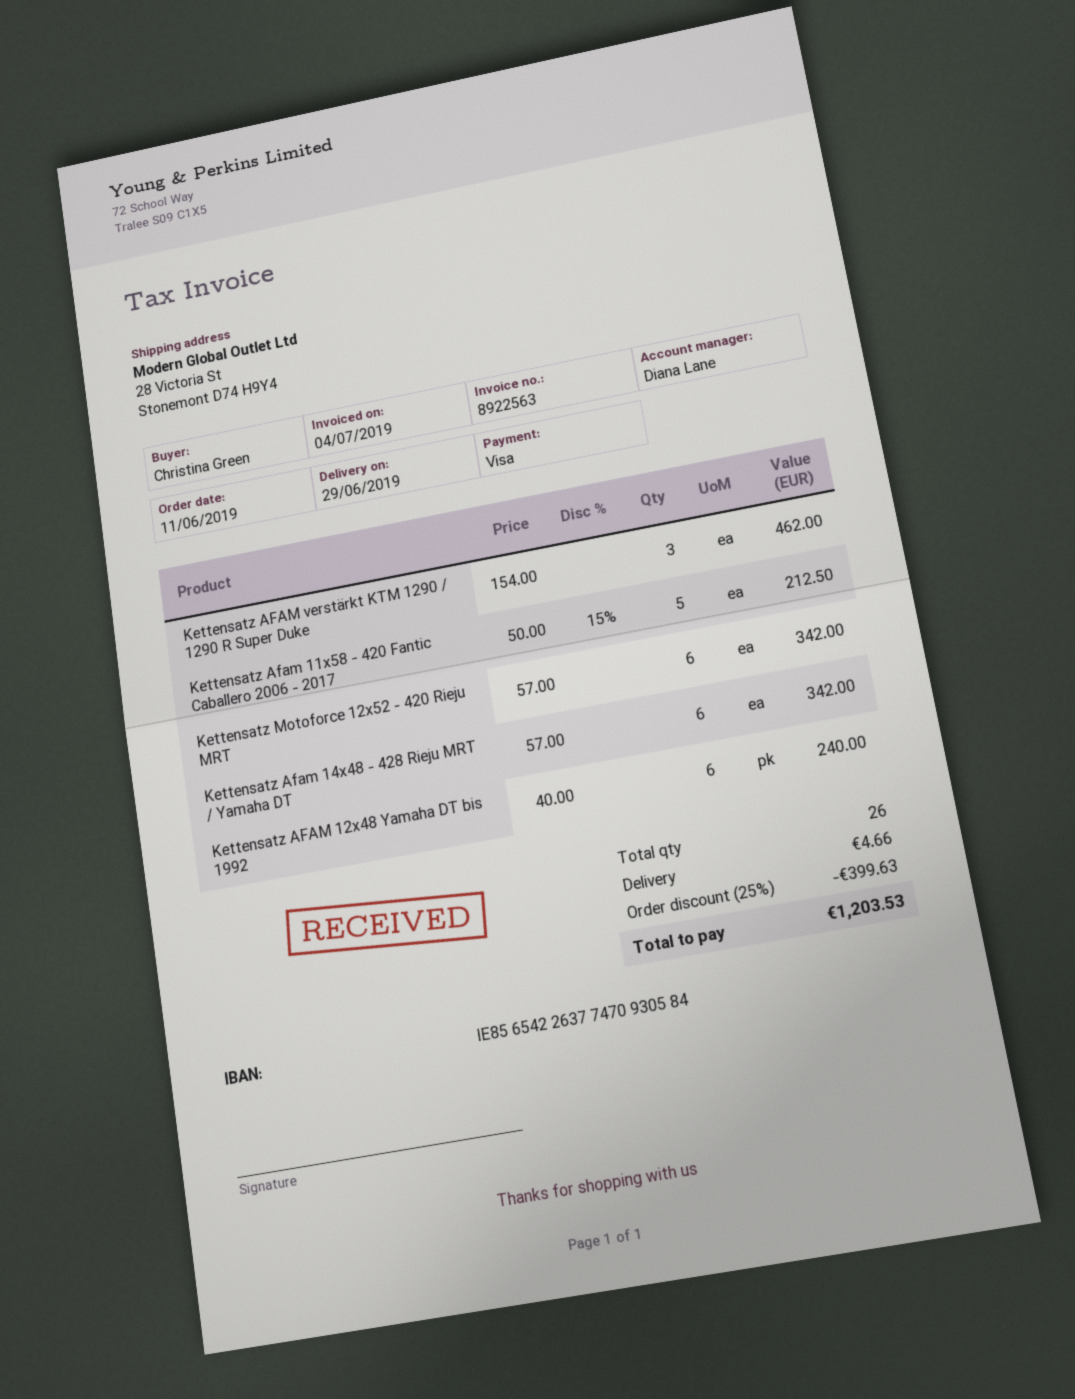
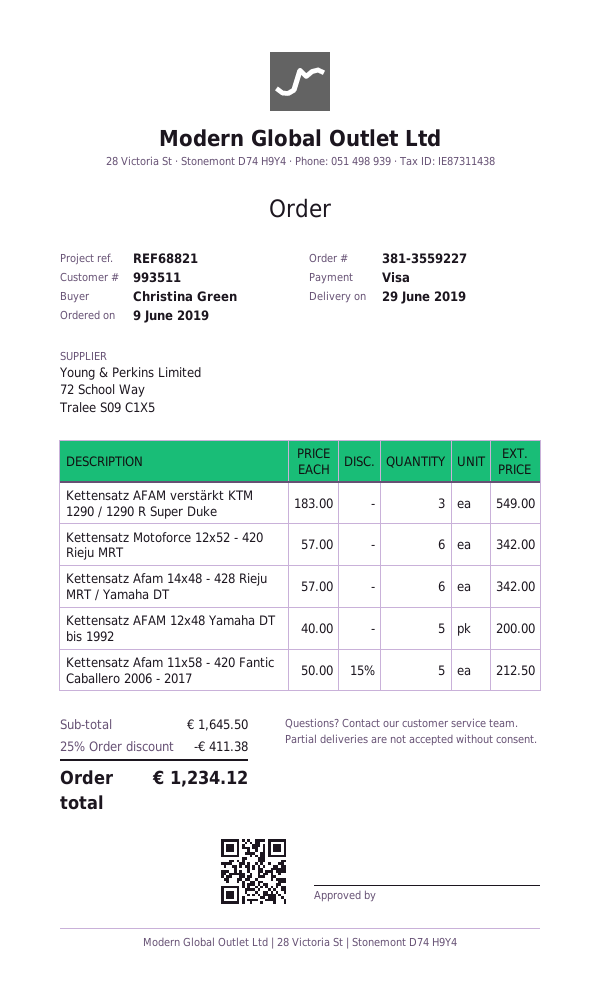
order date: 2019-06-11 -> 2019-06-09
Kettensatz AFAM verstärkt KTM 1290 / 1290 R Super Duke: 3 x 154.00 = 462.00 -> 3 x 183.00 = 549.00
Kettensatz AFAM 12x48 Yamaha DT bis 1992: 6 x 40.00 = 240.00 -> 5 x 40.00 = 200.00
discount: 25% = 399.63 -> 25% = 411.38
shipping: 4.66 -> none
total: 1203.53 -> 1234.12

